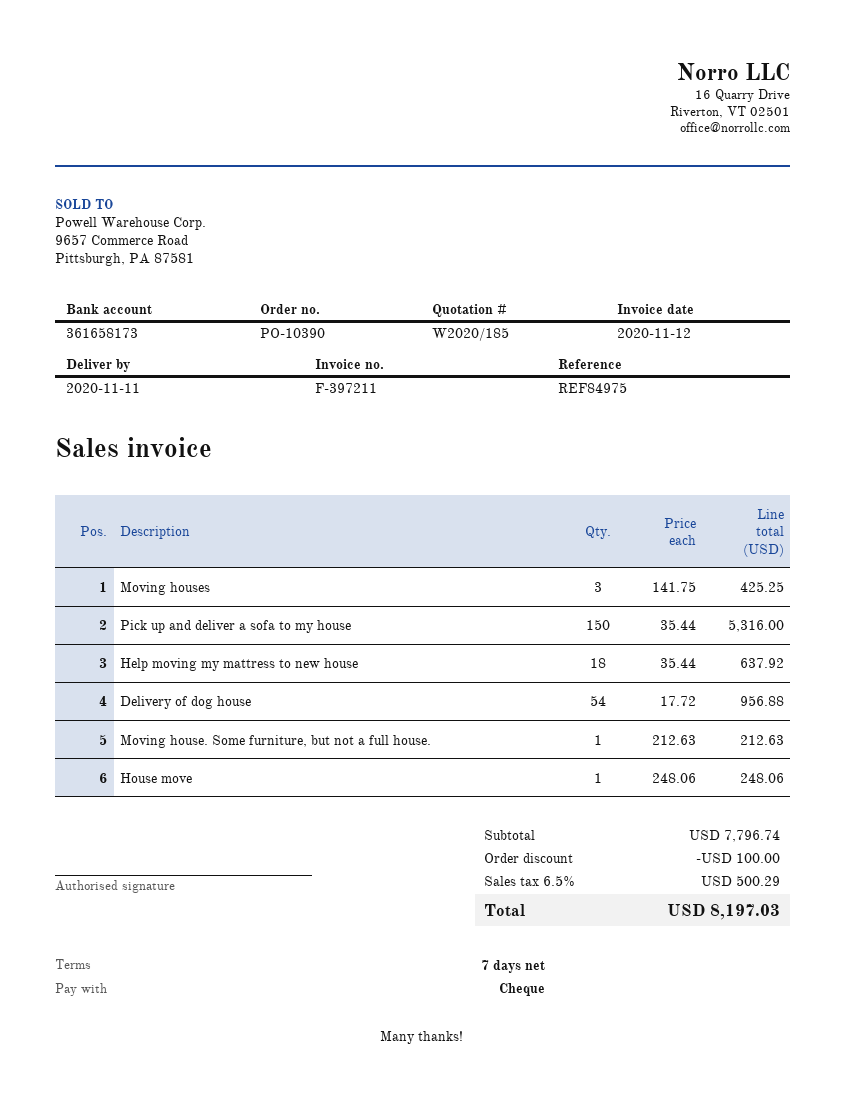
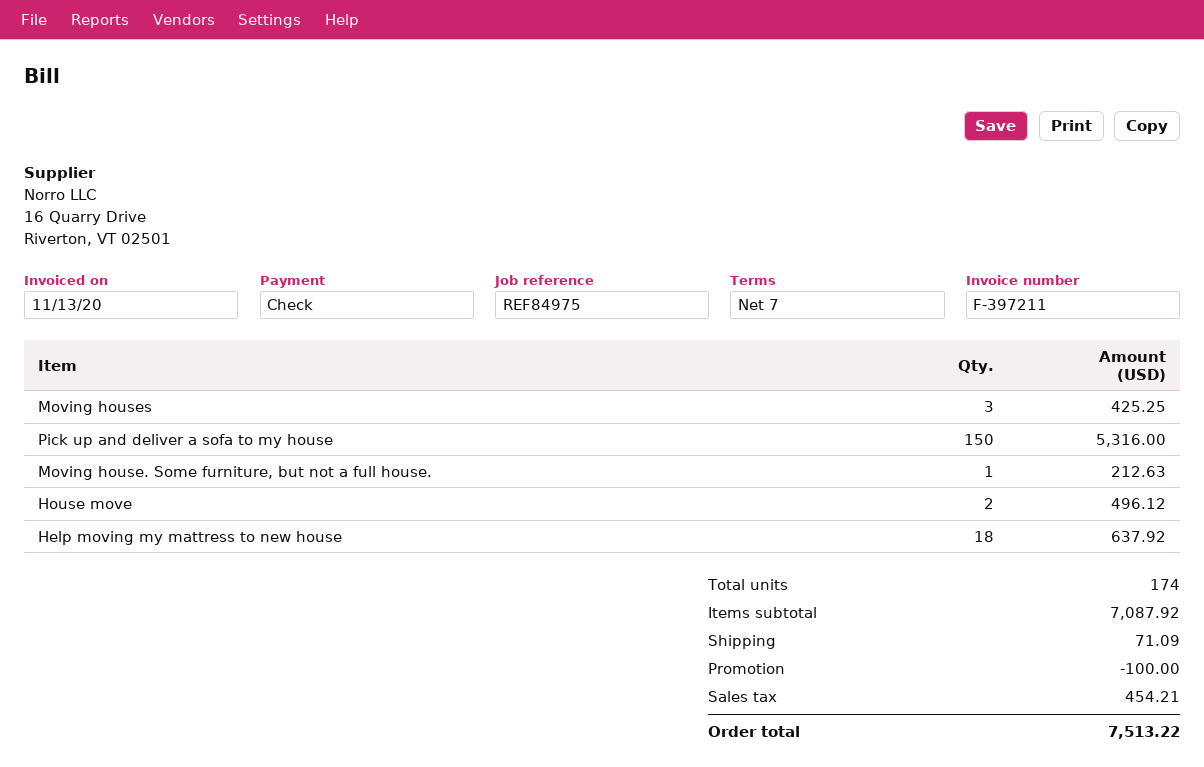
invoice date: 2020-11-12 -> 2020-11-13
Delivery of dog house: 54 for 956.88 -> none
House move: 1 for 248.06 -> 2 for 496.12
subtotal: 7796.74 -> 7087.92
shipping: none -> 71.09
tax: 500.29 -> 454.21
total: 8197.03 -> 7513.22

